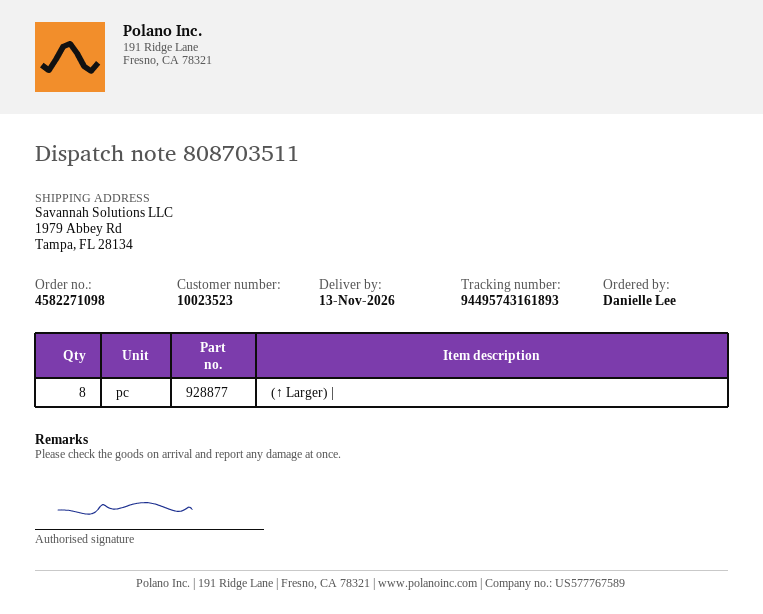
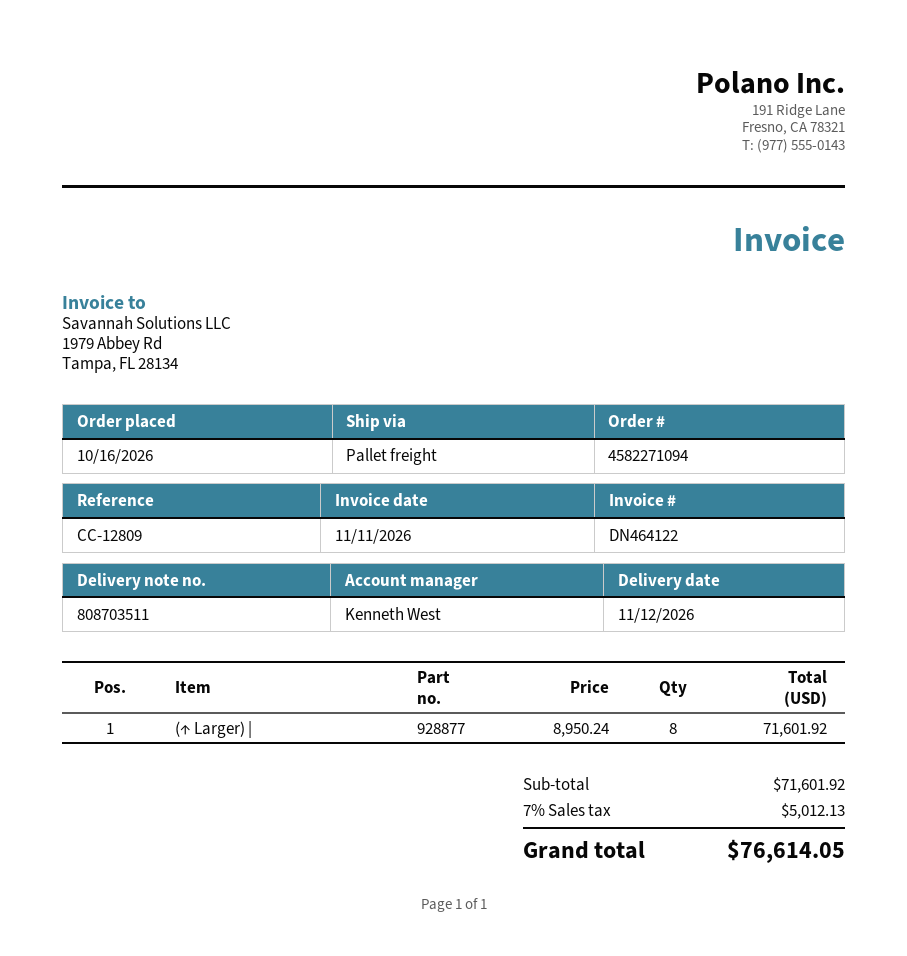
order number: 4582271098 -> 4582271094
delivery date: 2026-11-13 -> 2026-11-12

